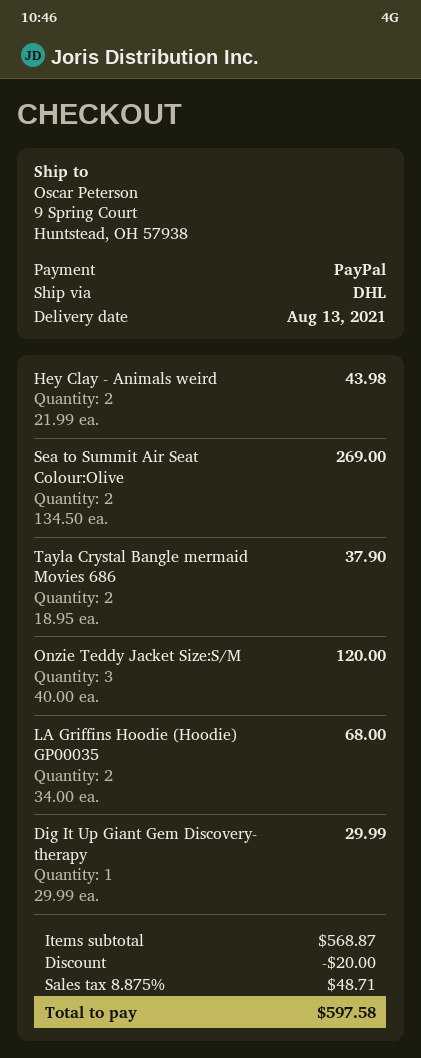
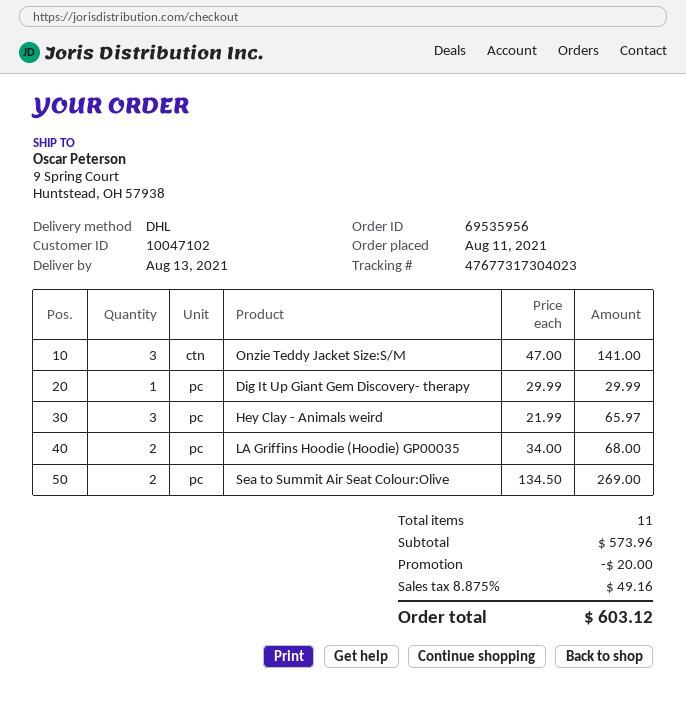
Hey Clay - Animals weird: 2 x 21.99 = 43.98 -> 3 x 21.99 = 65.97
Tayla Crystal Bangle mermaid Movies 686: 2 x 18.95 = 37.90 -> none
Onzie Teddy Jacket Size:S/M: 3 x 40.00 = 120.00 -> 3 x 47.00 = 141.00
subtotal: 568.87 -> 573.96
tax: 8.875% = 48.71 -> 8.875% = 49.16
total: 597.58 -> 603.12

